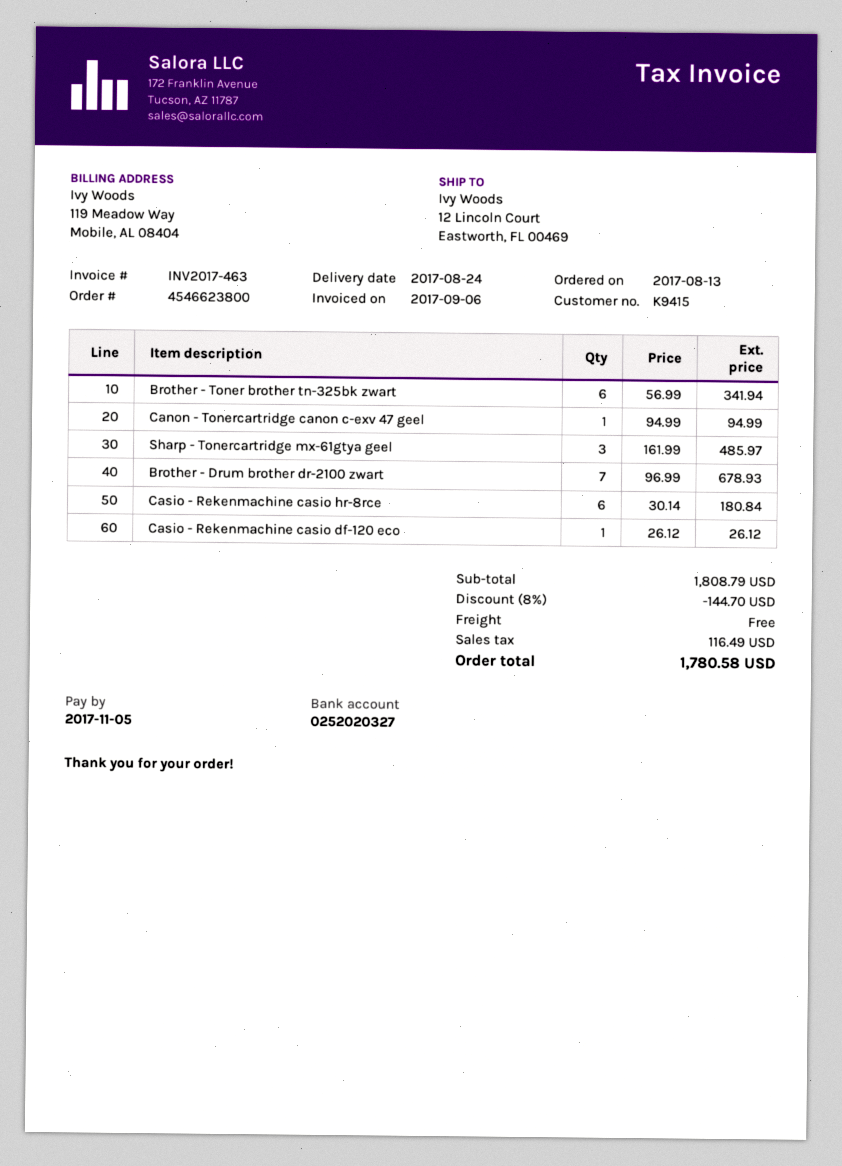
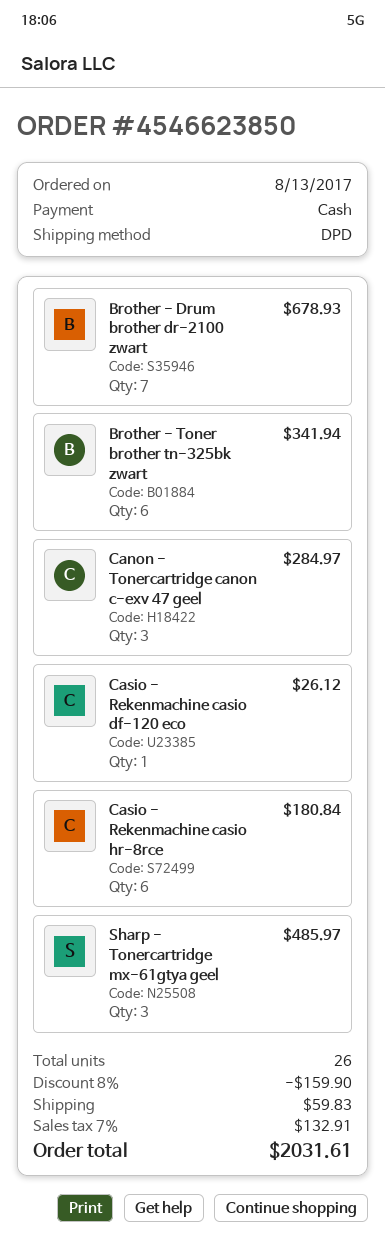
order number: 4546623800 -> 4546623850
Canon - Tonercartridge canon c-exv 47 geel: 1 for 94.99 -> 3 for 284.97
discount: 8% = 144.70 -> 8% = 159.90
shipping: 0.00 -> 59.83
tax: 116.49 -> 132.91
total: 1780.58 -> 2031.61

